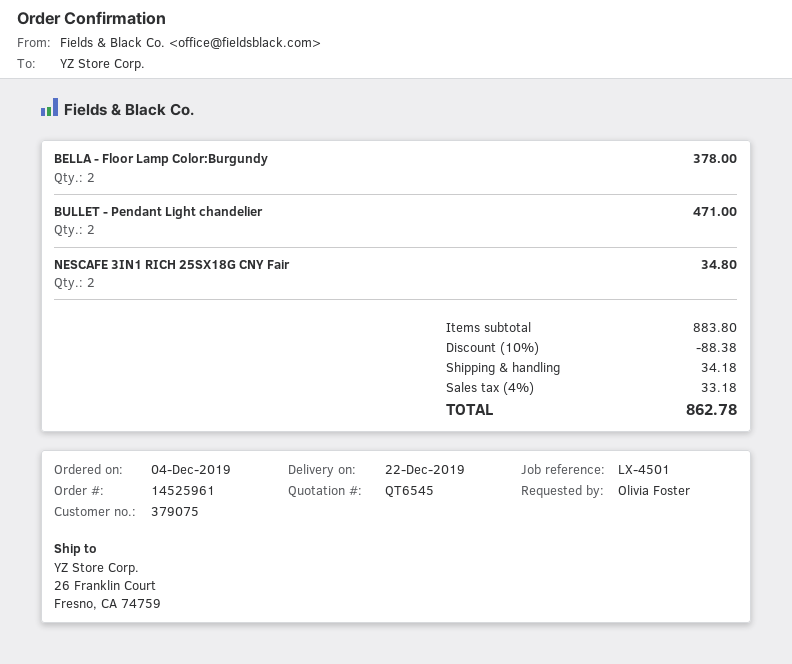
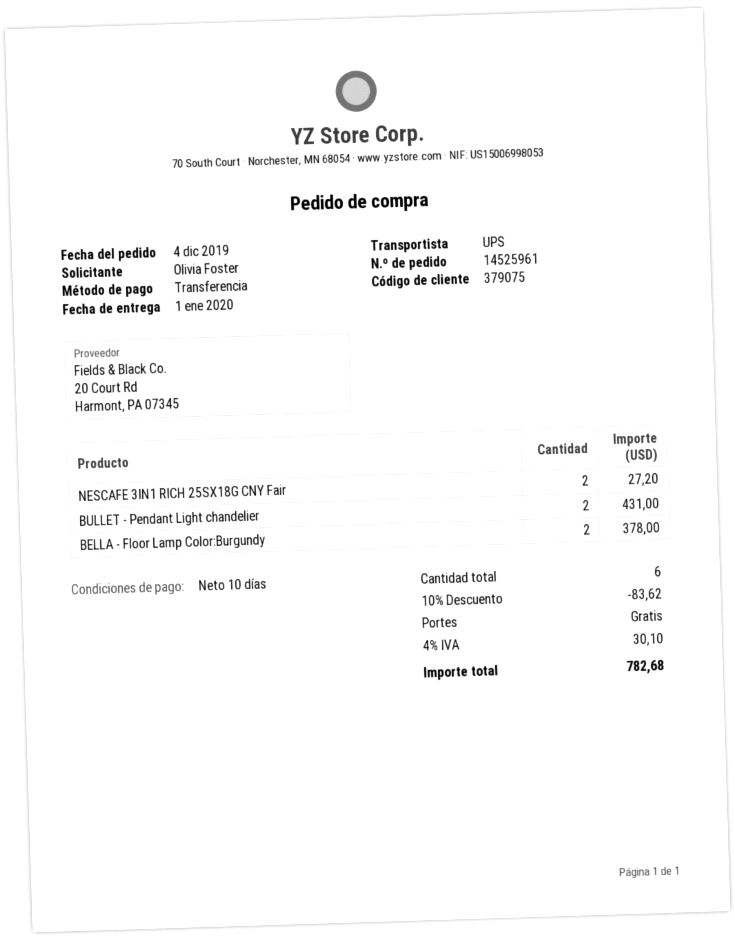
delivery date: 2019-12-22 -> 2020-01-01
BULLET - Pendant Light chandelier: 2 for 471.00 -> 2 for 431.00
NESCAFE 3IN1 RICH 25SX18G CNY Fair: 2 for 34.80 -> 2 for 27.20
discount: 10% = 88.38 -> 10% = 83.62
shipping: 34.18 -> 0.00
tax: 4% = 33.18 -> 4% = 30.10
total: 862.78 -> 782.68

